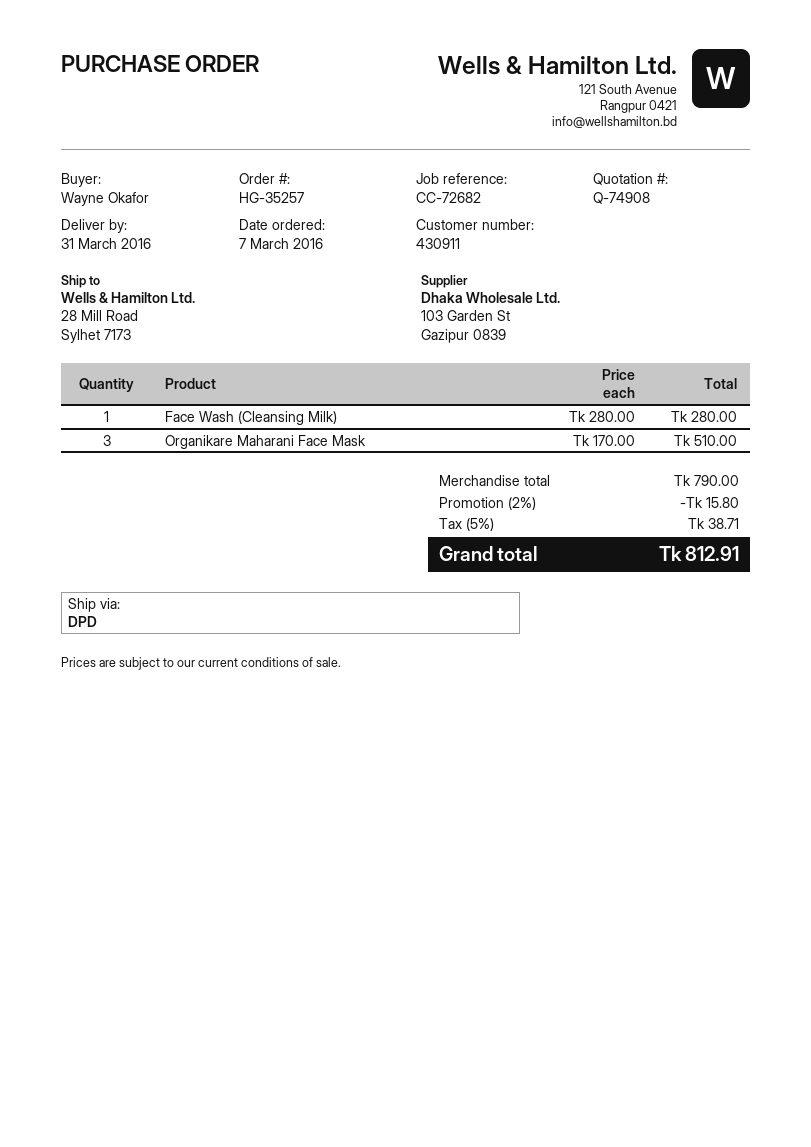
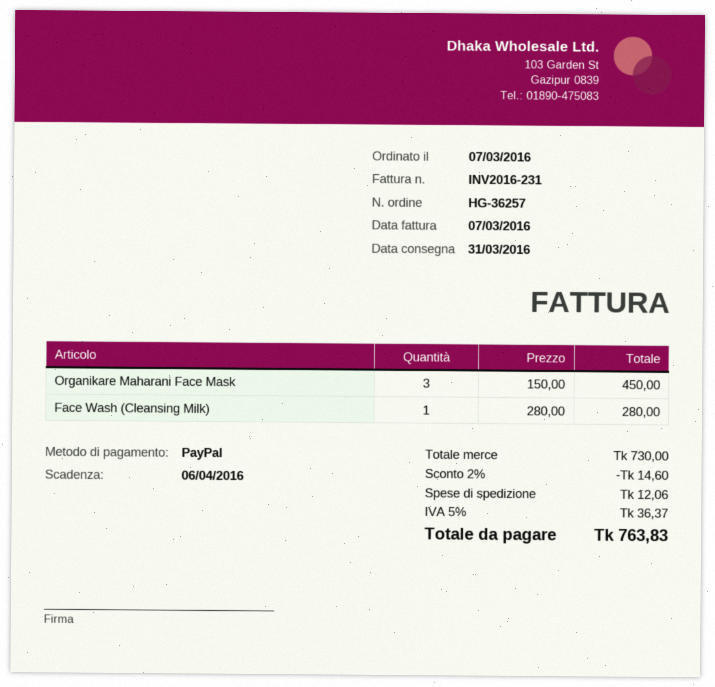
order number: HG-35257 -> HG-36257
Organikare Maharani Face Mask: 3 x 170.00 = 510.00 -> 3 x 150.00 = 450.00
subtotal: 790.00 -> 730.00
discount: 2% = 15.80 -> 2% = 14.60
shipping: none -> 12.06
tax: 5% = 38.71 -> 5% = 36.37
total: 812.91 -> 763.83

